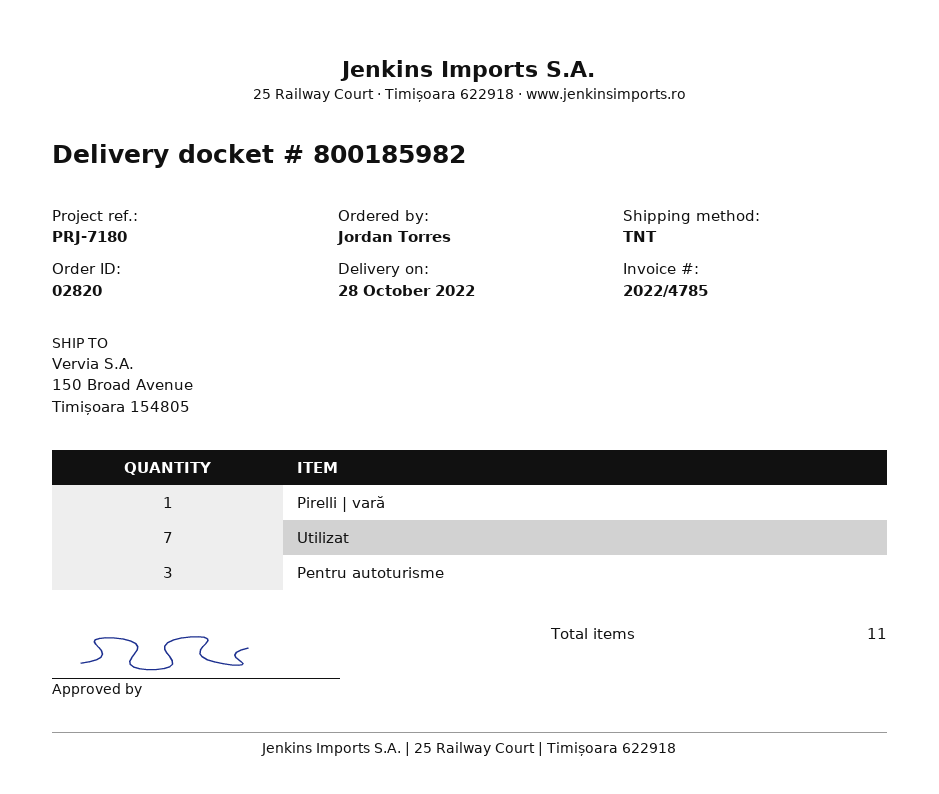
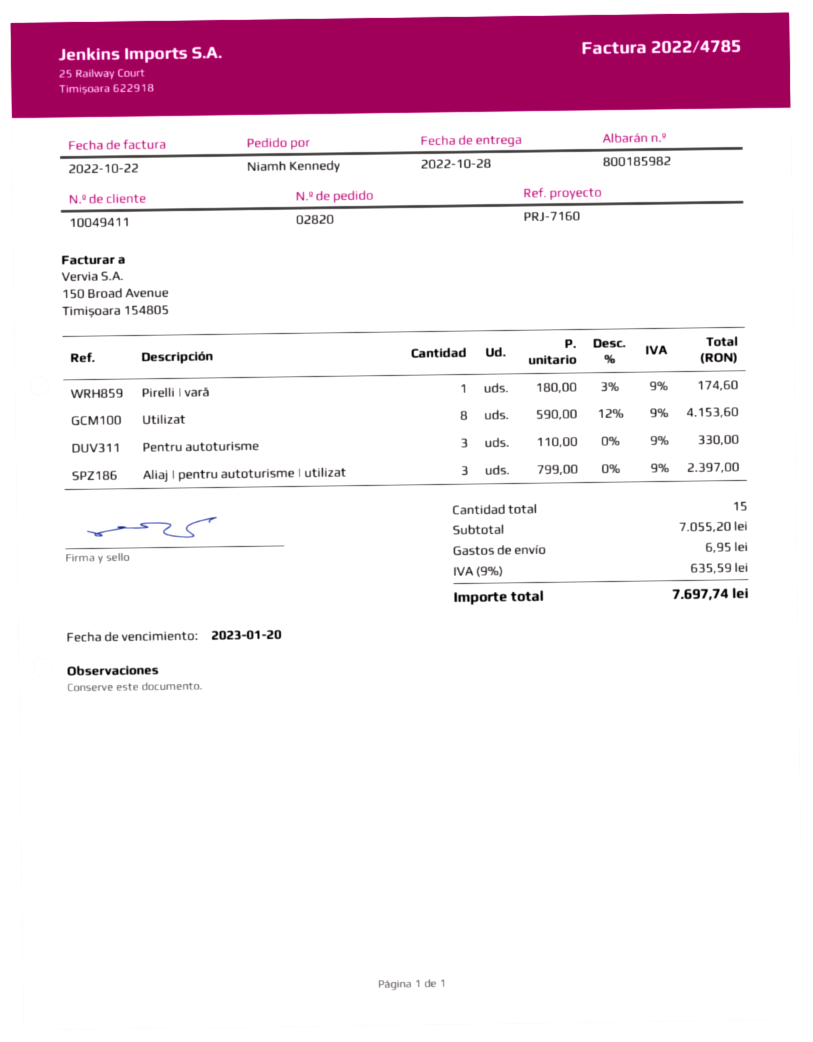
reference: PRJ-7180 -> PRJ-7160
ordered by: Jordan Torres -> Niamh Kennedy
Utilizat: 7 -> 8
Aliaj | pentru autoturisme | utilizat: none -> 3
total quantity: 11 -> 15

